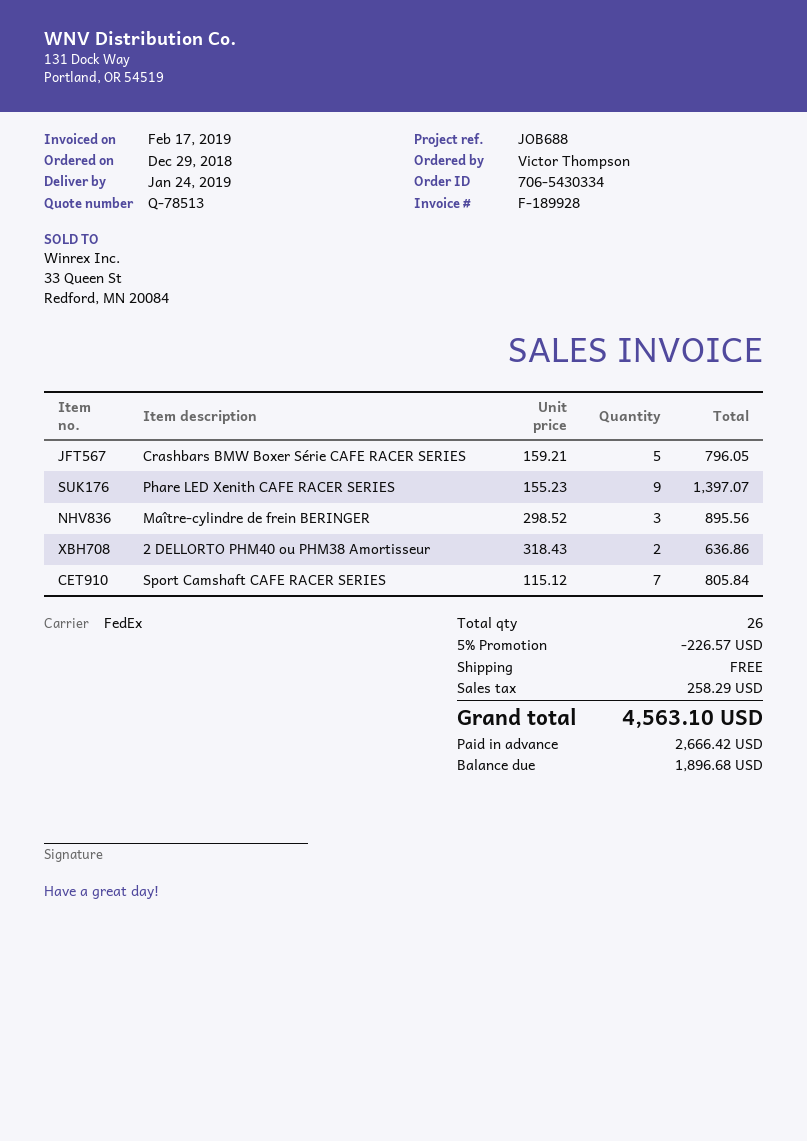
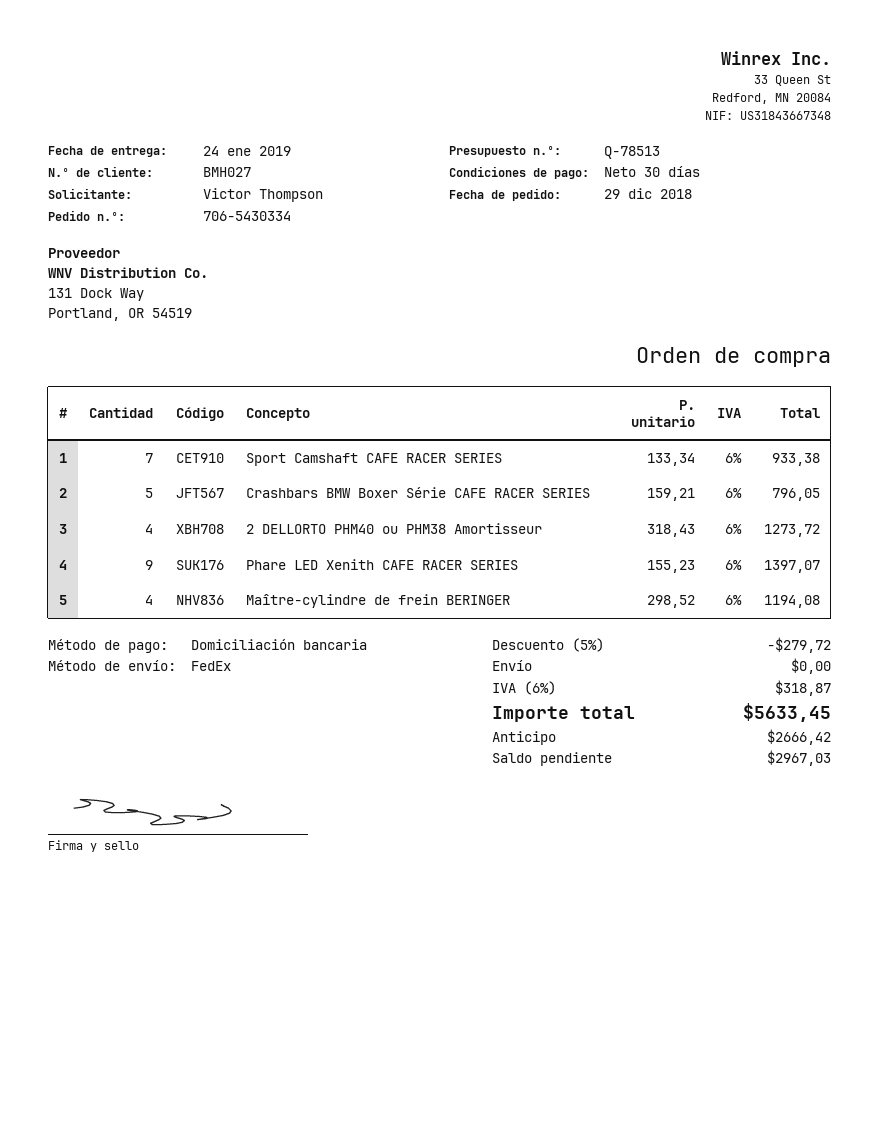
Maître-cylindre de frein BERINGER: 3 x 298.52 = 895.56 -> 4 x 298.52 = 1194.08
2 DELLORTO PHM40 ou PHM38 Amortisseur: 2 x 318.43 = 636.86 -> 4 x 318.43 = 1273.72
Sport Camshaft CAFE RACER SERIES: 7 x 115.12 = 805.84 -> 7 x 133.34 = 933.38
discount: 5% = 226.57 -> 5% = 279.72
tax: 258.29 -> 318.87
total: 4563.10 -> 5633.45
balance: 1896.68 -> 2967.03

